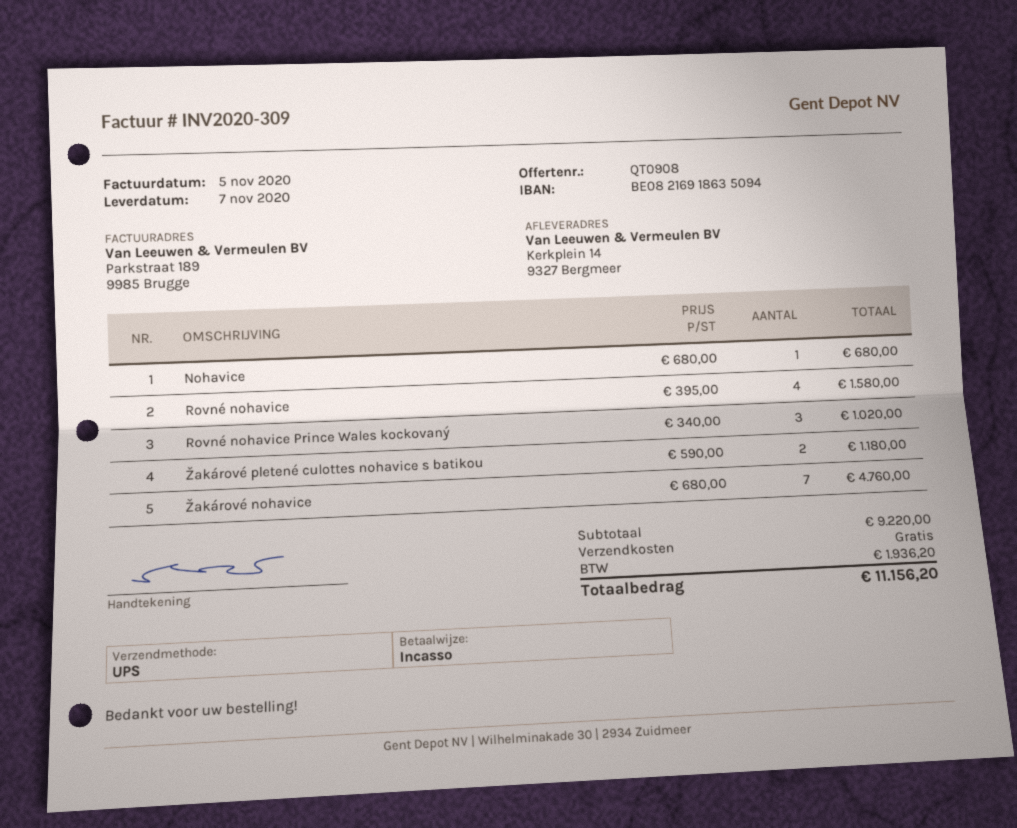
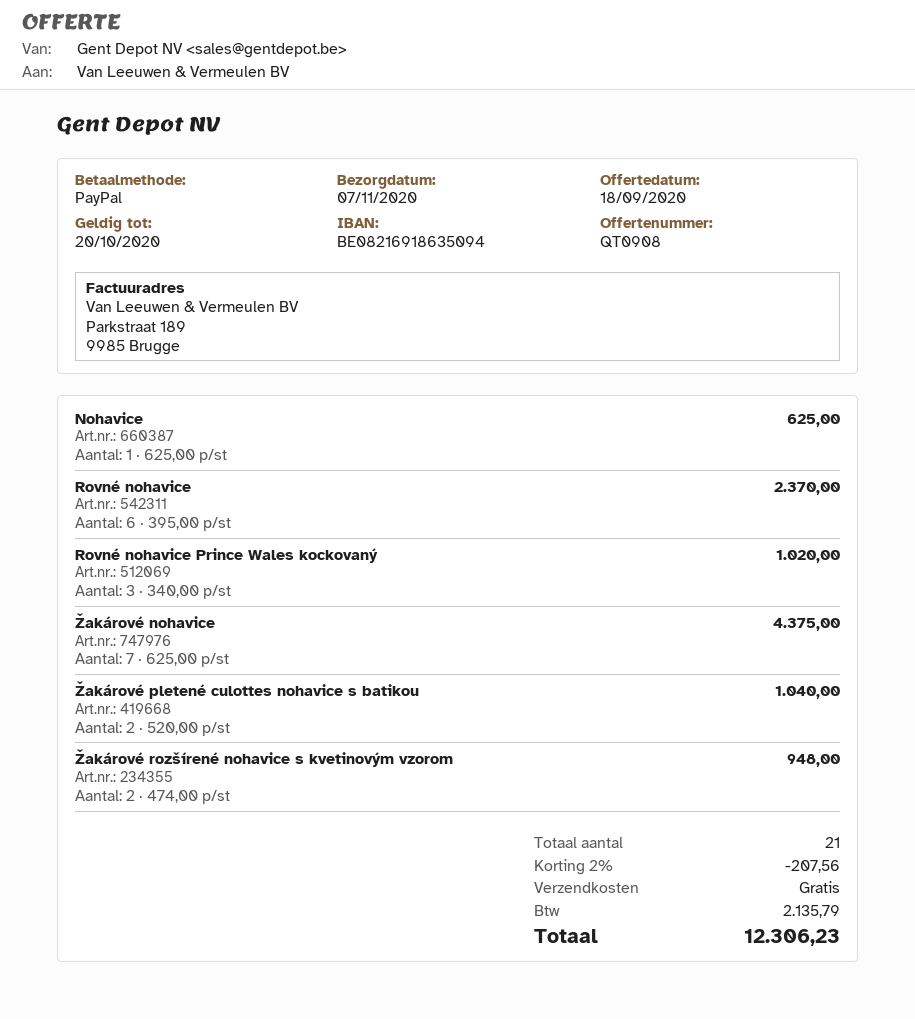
payment method: direct debit -> PayPal
Nohavice: 1 x 680.00 = 680.00 -> 1 x 625.00 = 625.00
Rovné nohavice: 4 x 395.00 = 1580.00 -> 6 x 395.00 = 2370.00
Žakárové pletené culottes nohavice s batikou: 2 x 590.00 = 1180.00 -> 2 x 520.00 = 1040.00
Žakárové nohavice: 7 x 680.00 = 4760.00 -> 7 x 625.00 = 4375.00
Žakárové rozšírené nohavice s kvetinovým vzorom: none -> 2 x 474.00 = 948.00
discount: none -> 2% = 207.56
tax: 1936.20 -> 2135.79
total: 11156.20 -> 12306.23

